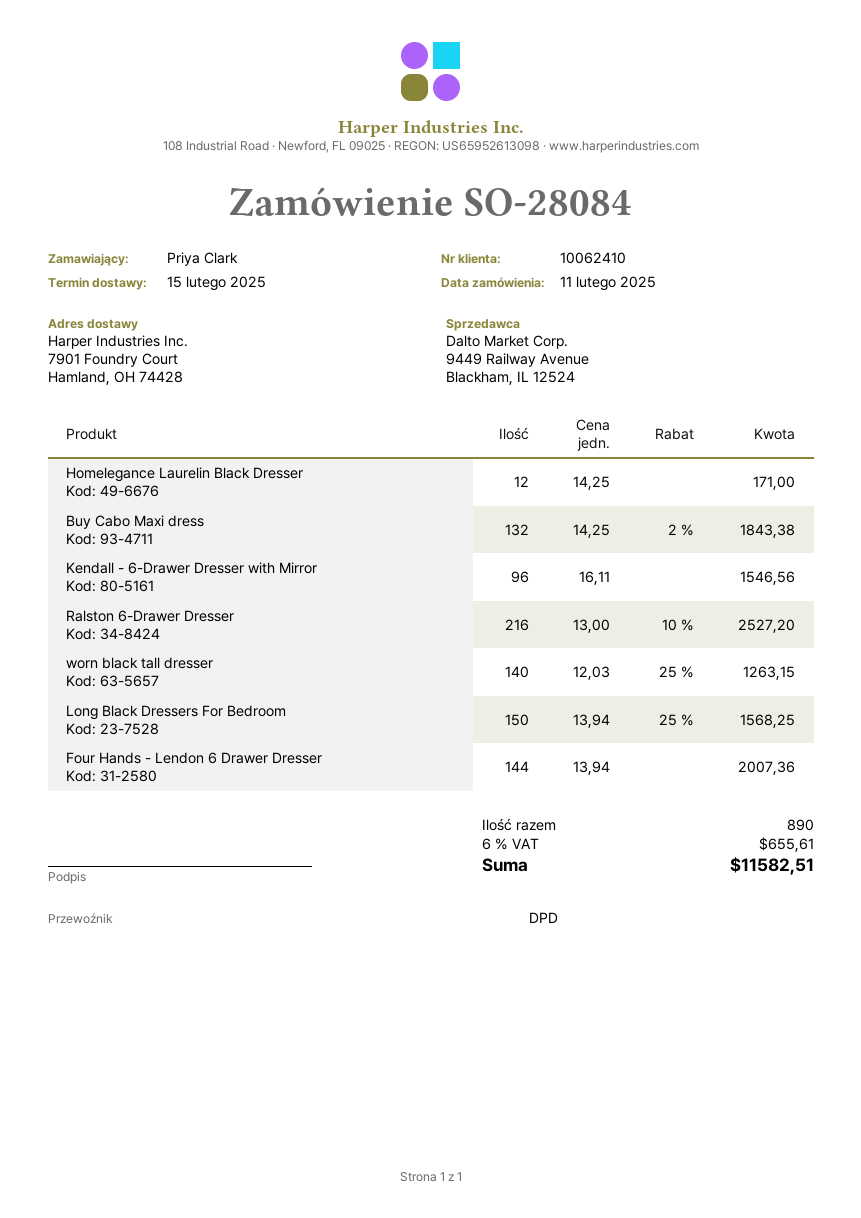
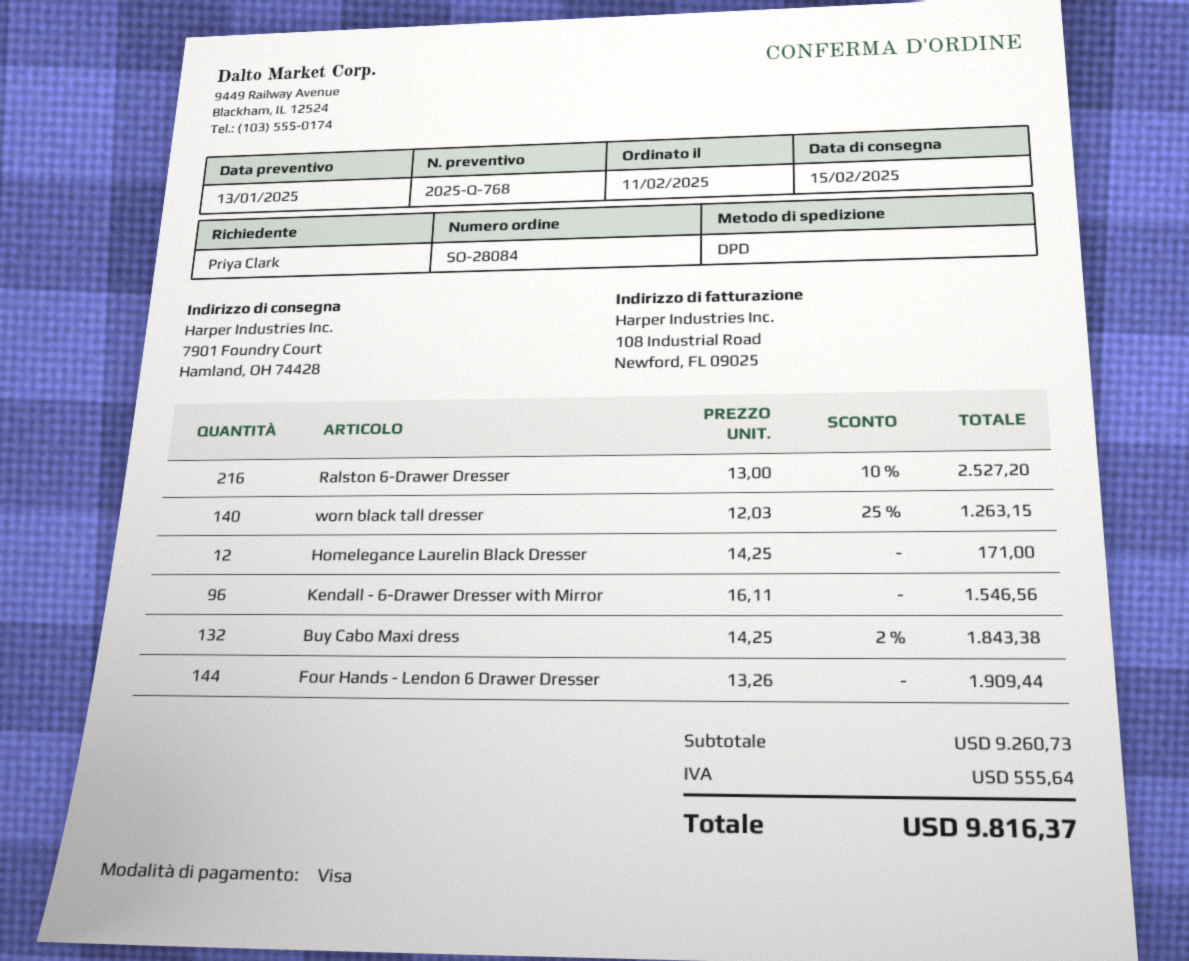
Long Black Dressers For Bedroom: 150 x 13.94 - 25% = 1568.25 -> none
Four Hands - Lendon 6 Drawer Dresser: 144 x 13.94 = 2007.36 -> 144 x 13.26 = 1909.44
tax: 655.61 -> 555.64
total: 11582.51 -> 9816.37

